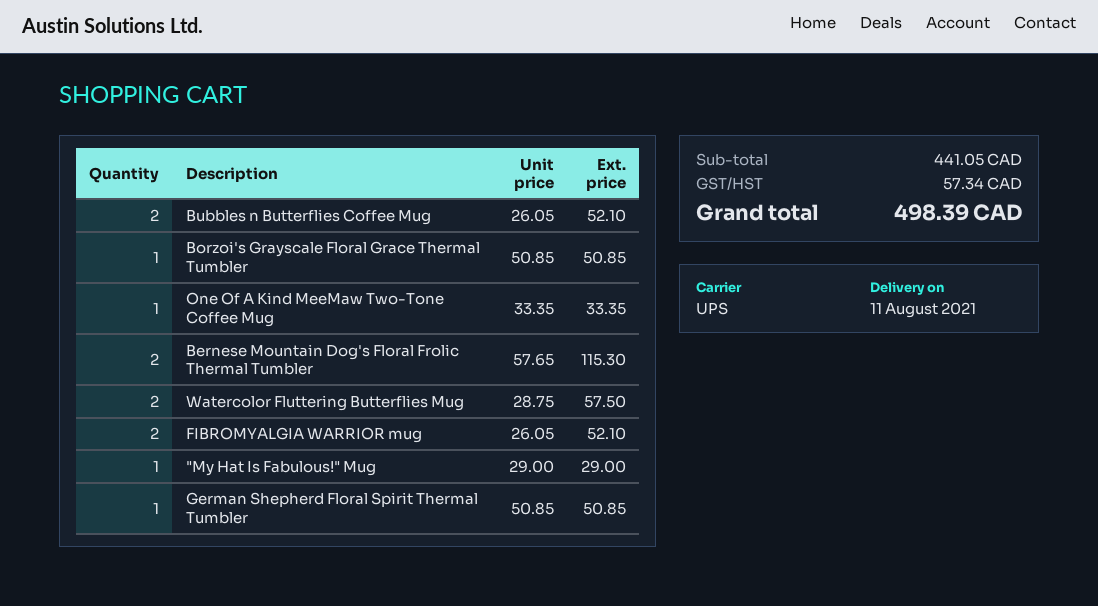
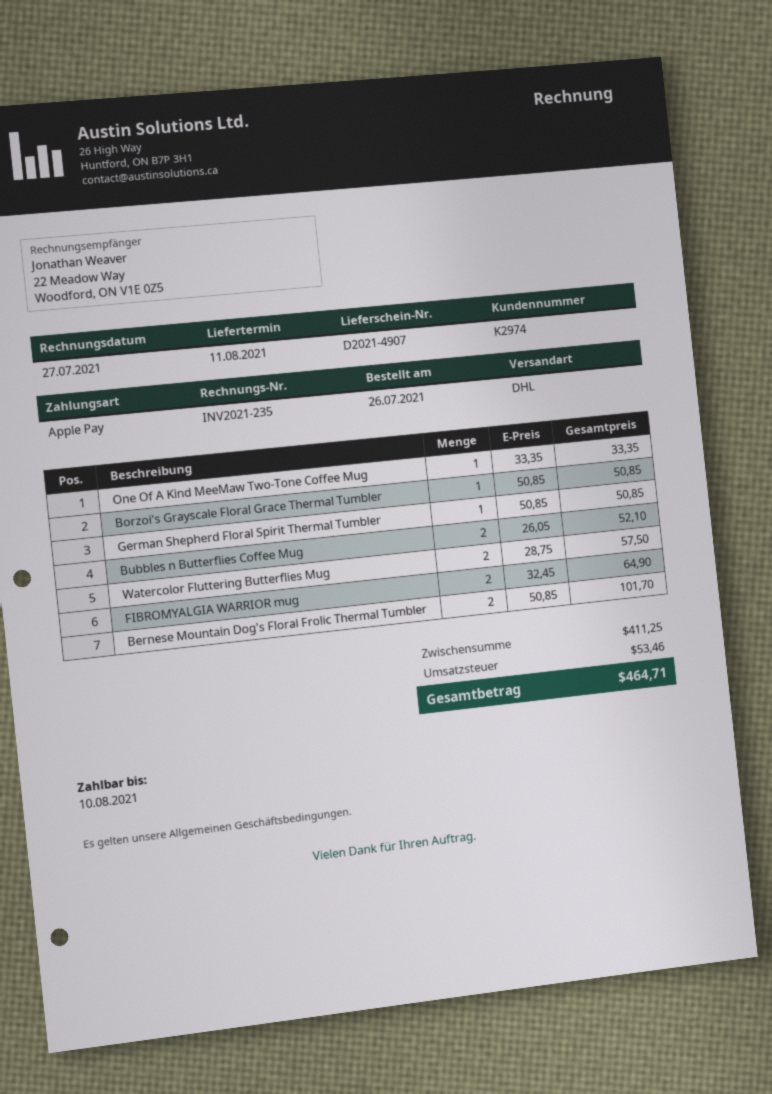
shipping method: UPS -> DHL
Bernese Mountain Dog's Floral Frolic Thermal Tumbler: 2 x 57.65 = 115.30 -> 2 x 50.85 = 101.70
FIBROMYALGIA WARRIOR mug: 2 x 26.05 = 52.10 -> 2 x 32.45 = 64.90
"My Hat Is Fabulous!" Mug: 1 x 29.00 = 29.00 -> none
subtotal: 441.05 -> 411.25
tax: 57.34 -> 53.46
total: 498.39 -> 464.71

